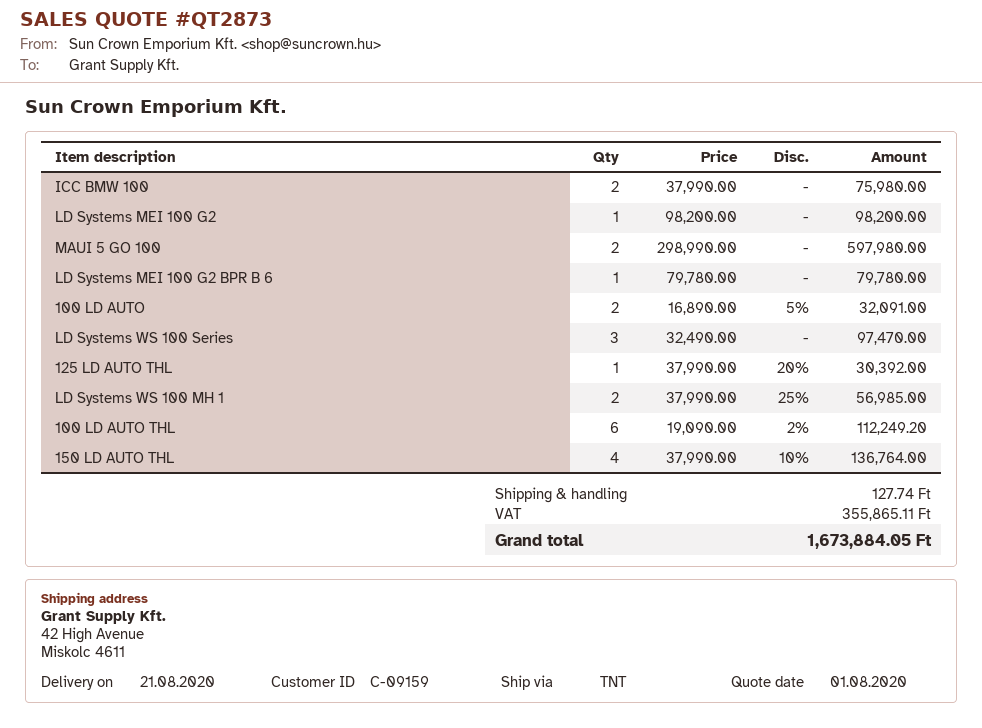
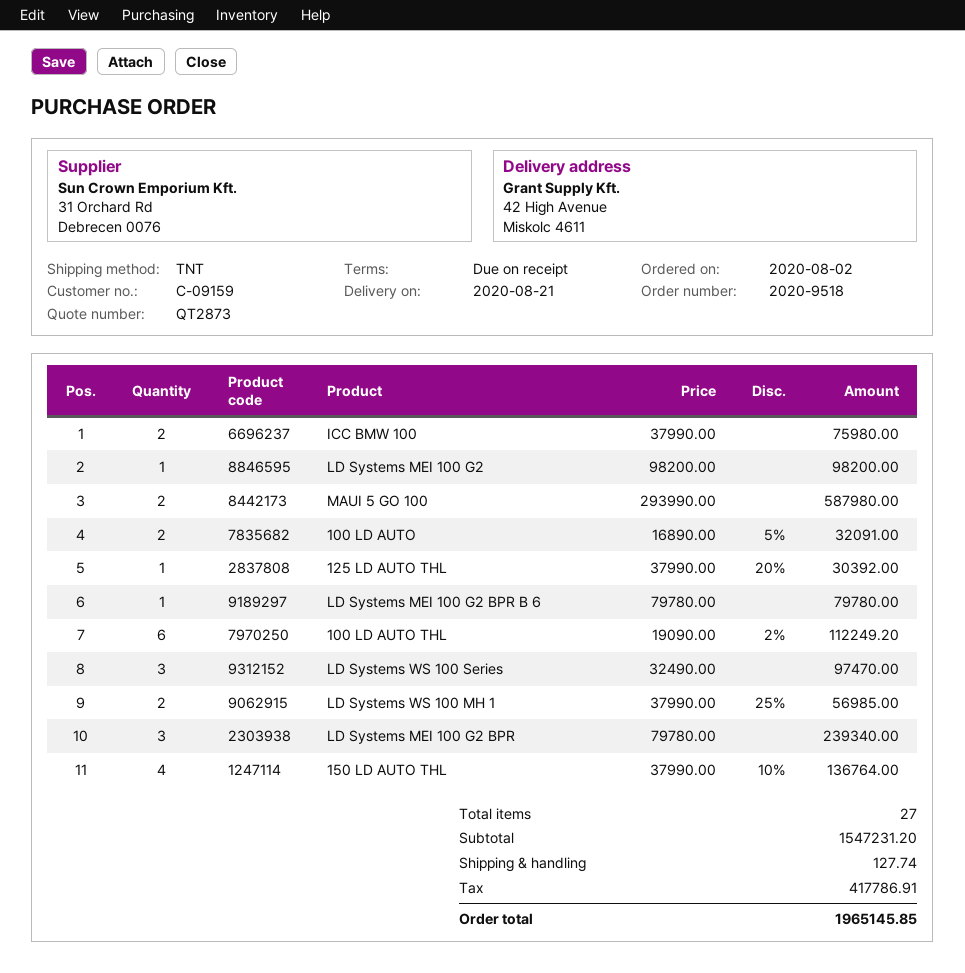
MAUI 5 GO 100: 2 x 298990.00 = 597980.00 -> 2 x 293990.00 = 587980.00
LD Systems MEI 100 G2 BPR: none -> 3 x 79780.00 = 239340.00
tax: 355865.11 -> 417786.91
total: 1673884.05 -> 1965145.85

